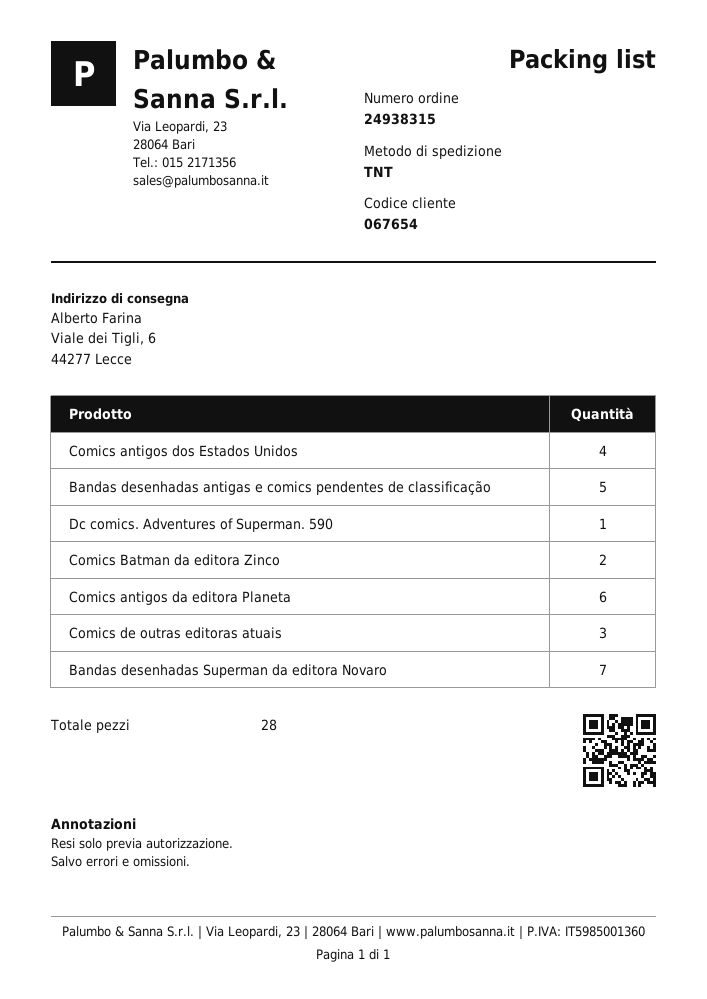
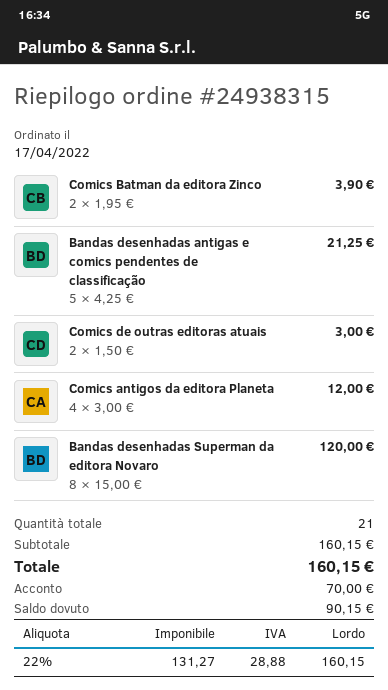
Comics antigos dos Estados Unidos: 4 -> none
Dc comics. Adventures of Superman. 590: 1 -> none
Comics antigos da editora Planeta: 6 -> 4
Comics de outras editoras atuais: 3 -> 2
Bandas desenhadas Superman da editora Novaro: 7 -> 8
total quantity: 28 -> 21

